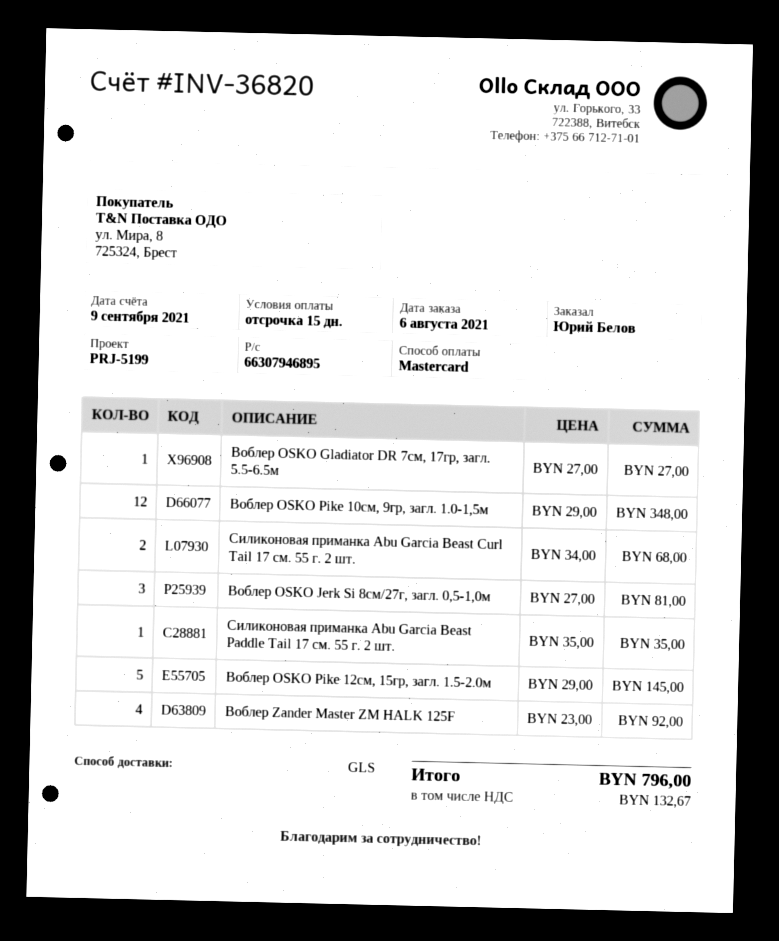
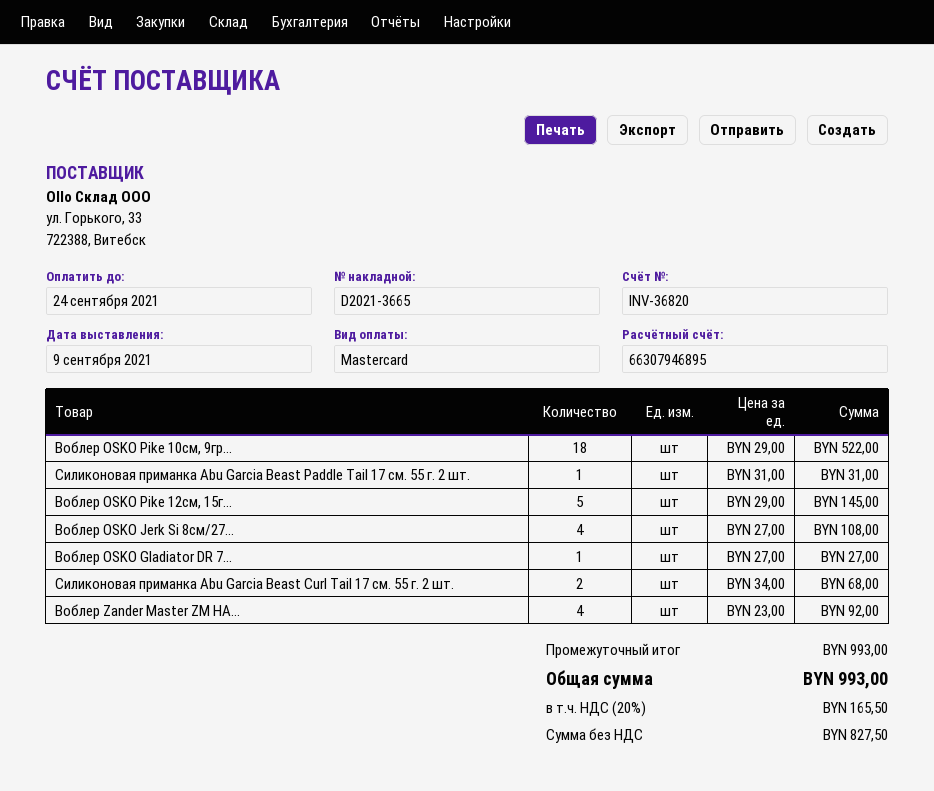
Воблер OSKO Pike 10см, 9гр, загл. 1.0-1,5м: 12 x 29.00 = 348.00 -> 18 x 29.00 = 522.00
Воблер OSKO Jerk Si 8см/27г, загл. 0,5-1,0м: 3 x 27.00 = 81.00 -> 4 x 27.00 = 108.00
Силиконовая приманка Abu Garcia Beast Paddle Tail 17 см. 55 г. 2 шт.: 1 x 35.00 = 35.00 -> 1 x 31.00 = 31.00
tax: 132.67 -> 165.50
total: 796.00 -> 993.00

